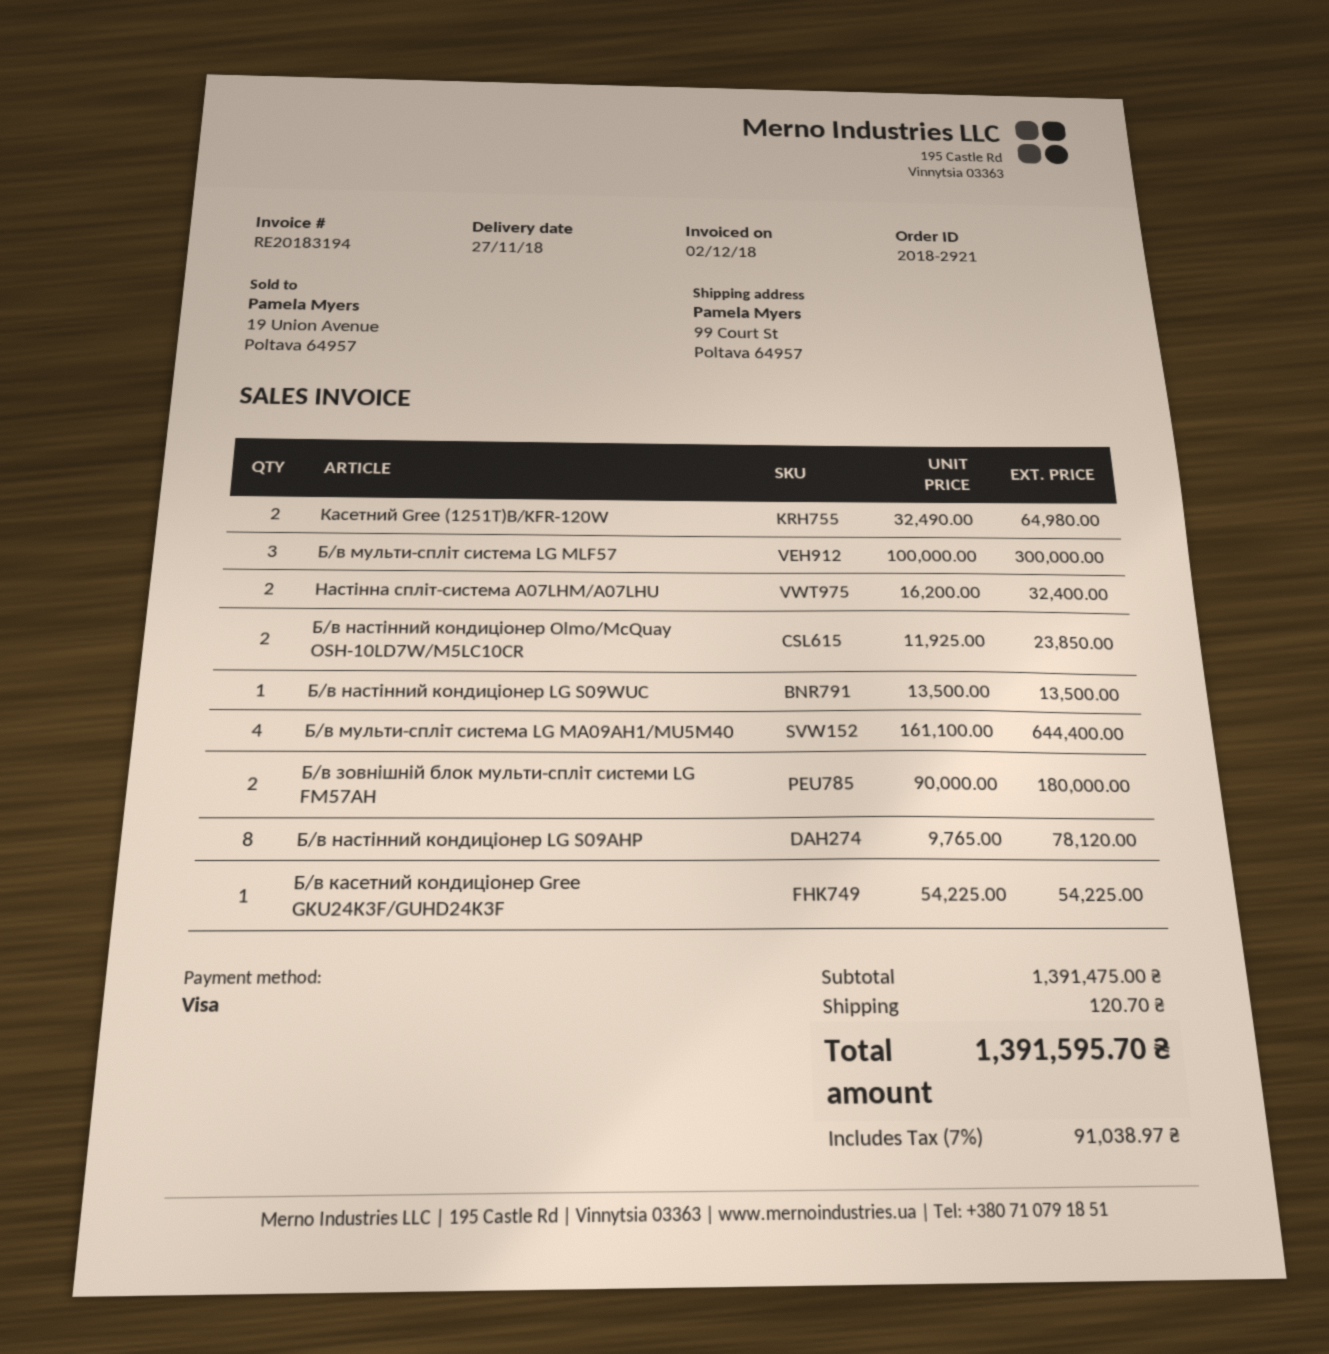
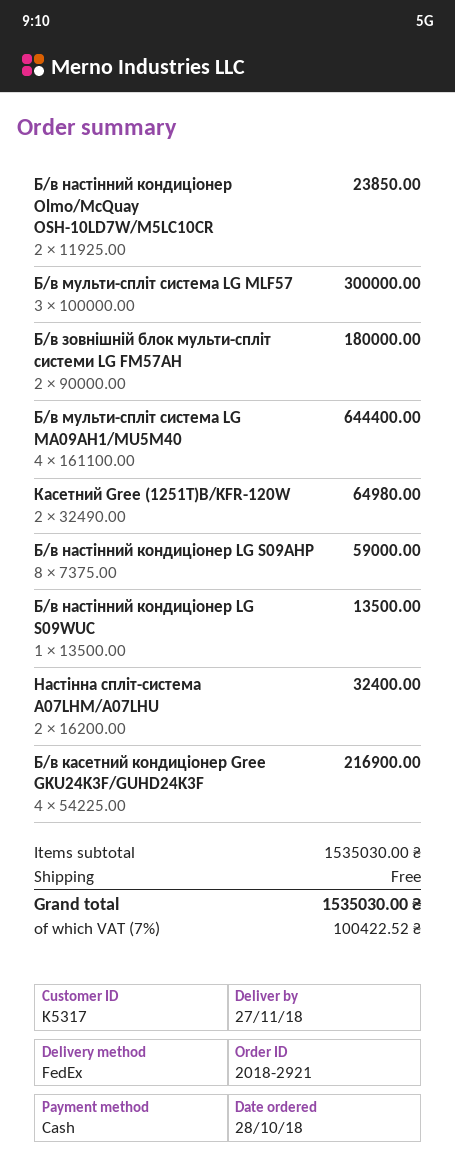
payment method: Visa -> cash
Б/в настінний кондиціонер LG S09AHP: 8 x 9765.00 = 78120.00 -> 8 x 7375.00 = 59000.00
Б/в касетний кондиціонер Gree GKU24K3F/GUHD24K3F: 1 x 54225.00 = 54225.00 -> 4 x 54225.00 = 216900.00
subtotal: 1391475.00 -> 1535030.00
shipping: 120.70 -> 0.00
tax: 7% = 91038.97 -> 7% = 100422.52
total: 1391595.70 -> 1535030.00

